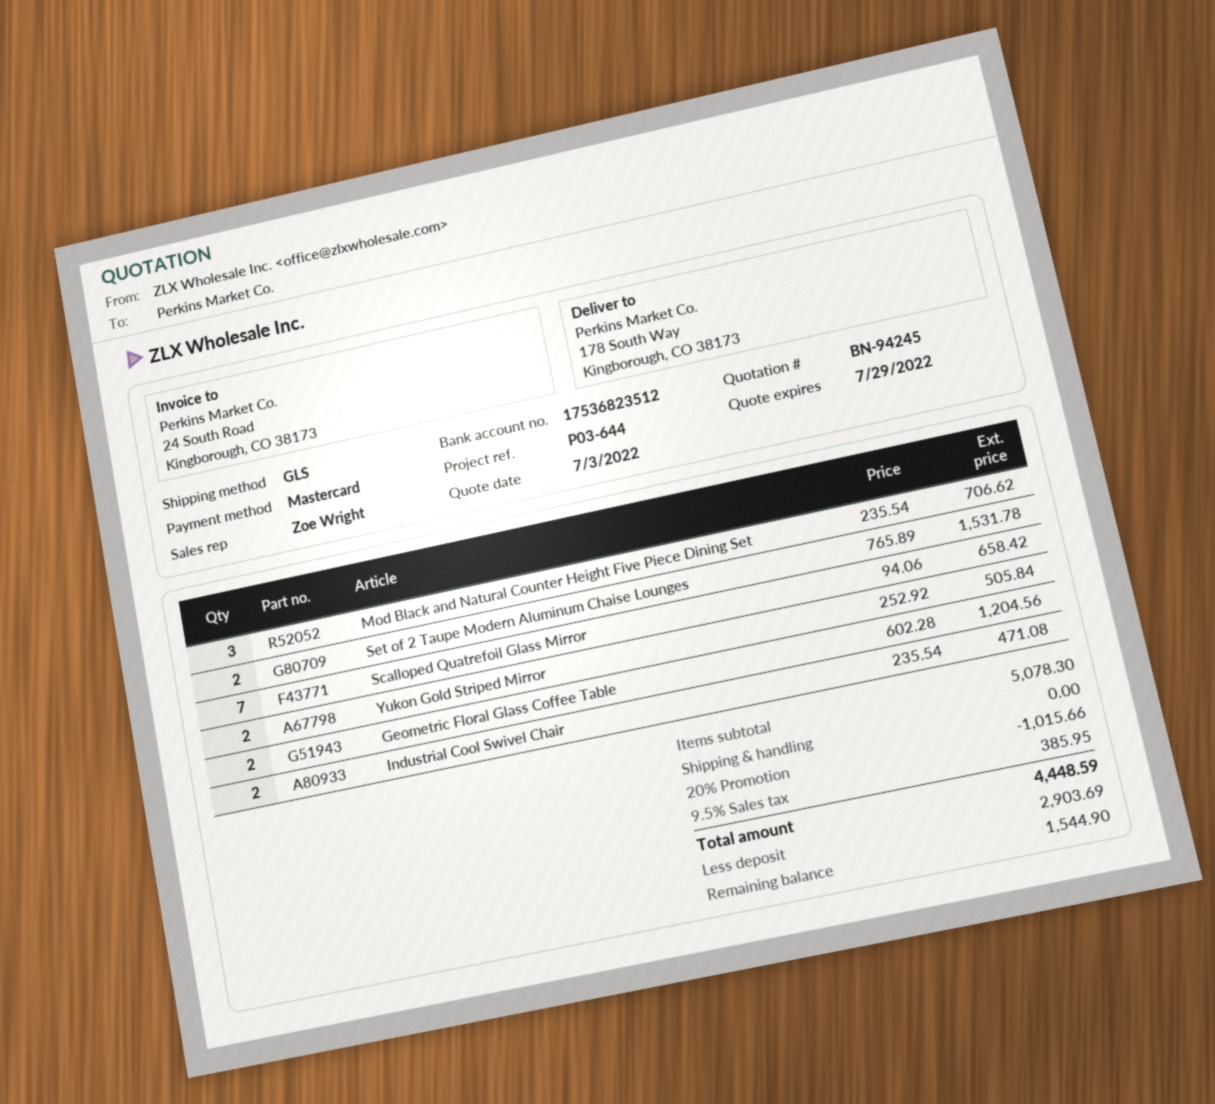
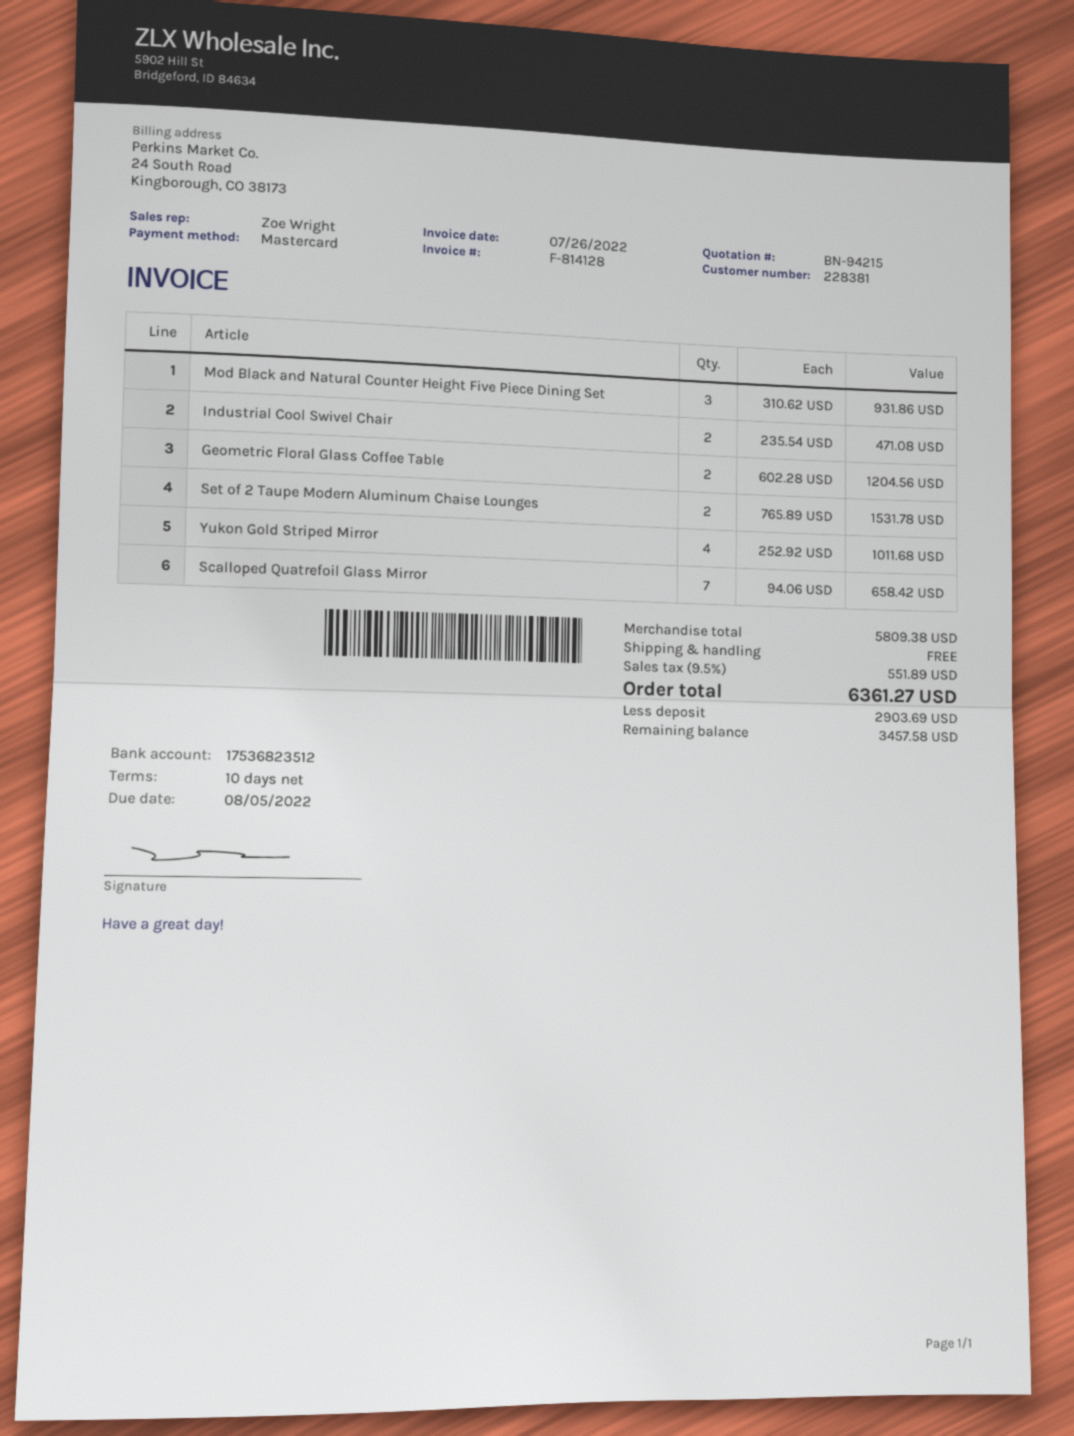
quote number: BN-94245 -> BN-94215
Mod Black and Natural Counter Height Five Piece Dining Set: 3 x 235.54 = 706.62 -> 3 x 310.62 = 931.86
Yukon Gold Striped Mirror: 2 x 252.92 = 505.84 -> 4 x 252.92 = 1011.68
subtotal: 5078.30 -> 5809.38
discount: 20% = 1015.66 -> none
tax: 9.5% = 385.95 -> 9.5% = 551.89
total: 4448.59 -> 6361.27
balance: 1544.90 -> 3457.58

